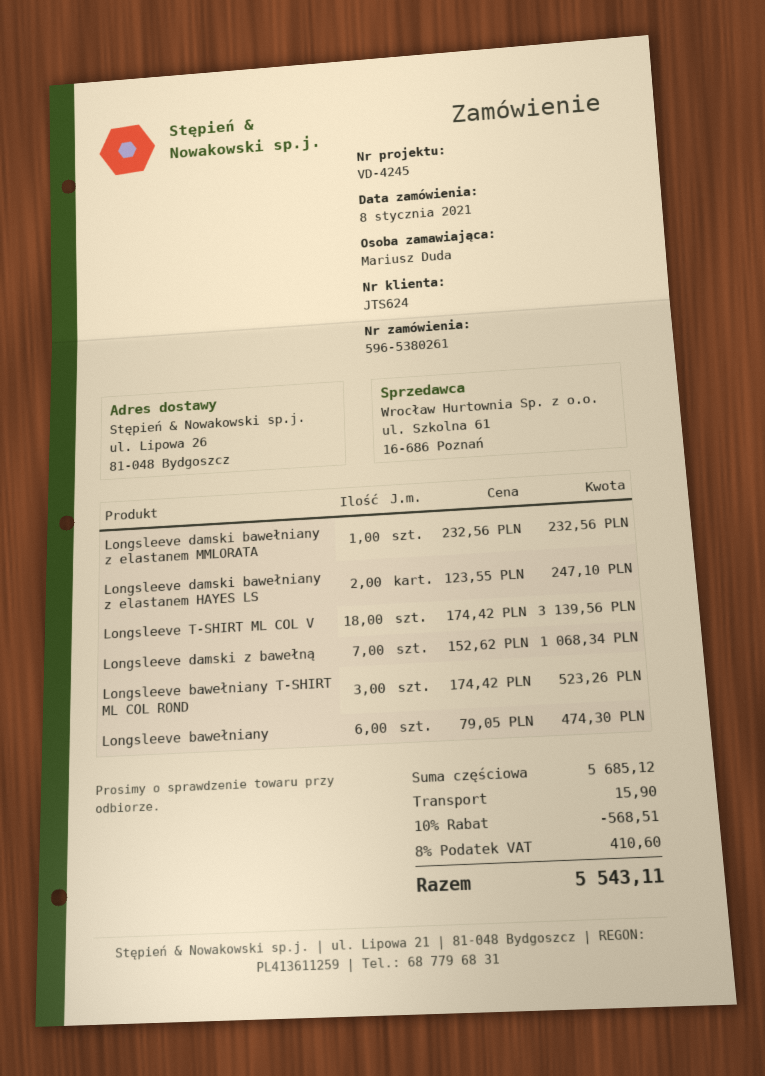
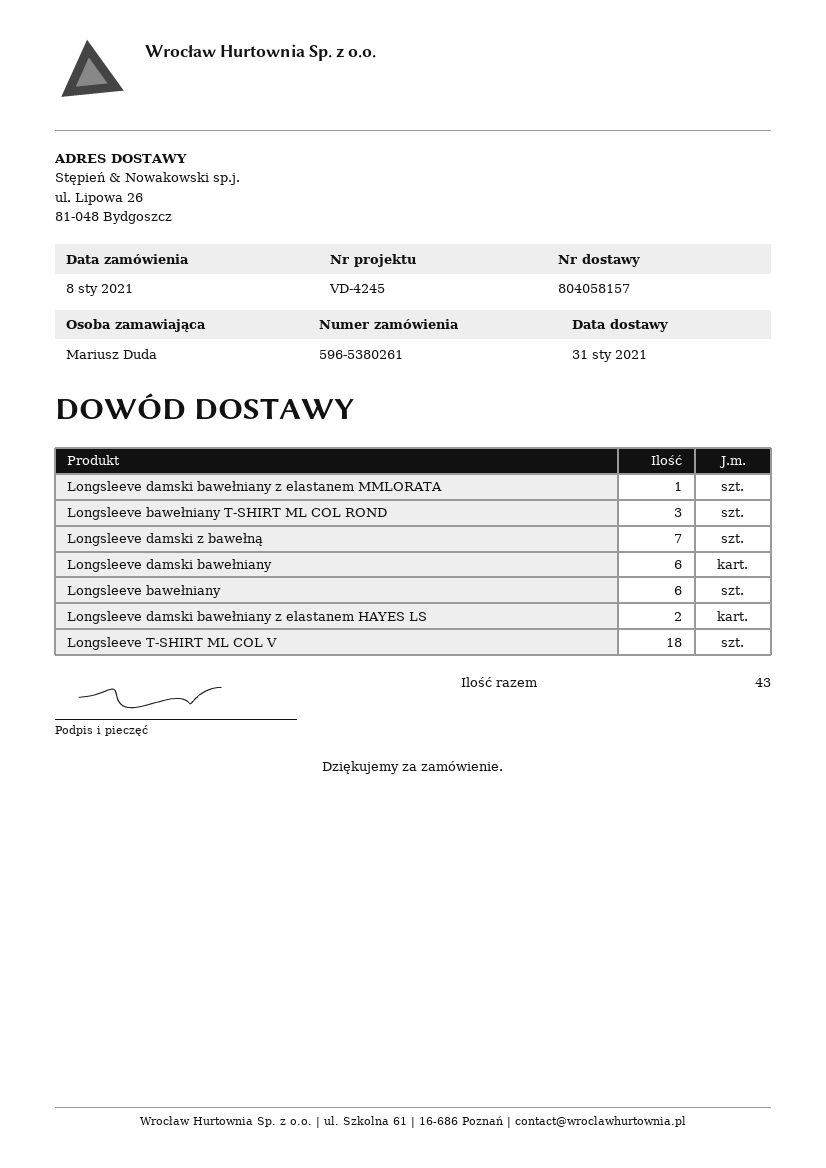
Longsleeve damski bawełniany: none -> 6

